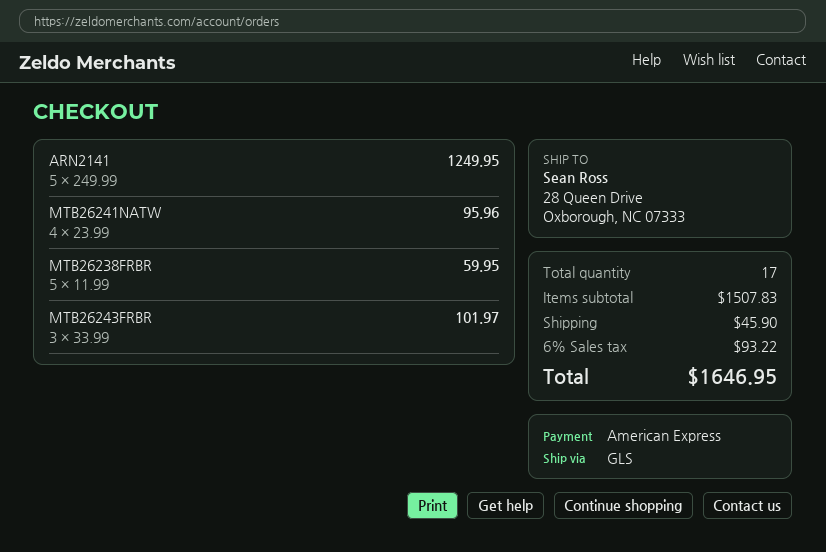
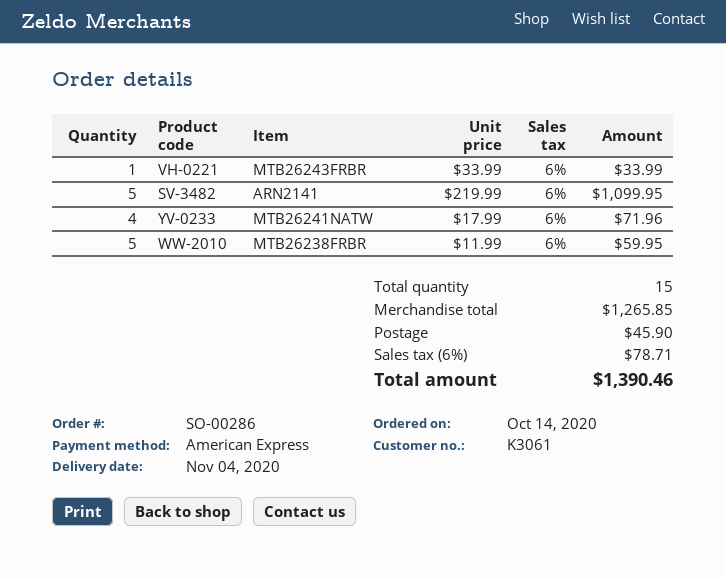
ARN2141: 5 x 249.99 = 1249.95 -> 5 x 219.99 = 1099.95
MTB26241NATW: 4 x 23.99 = 95.96 -> 4 x 17.99 = 71.96
MTB26243FRBR: 3 x 33.99 = 101.97 -> 1 x 33.99 = 33.99
total quantity: 17 -> 15
subtotal: 1507.83 -> 1265.85
tax: 6% = 93.22 -> 6% = 78.71
total: 1646.95 -> 1390.46

